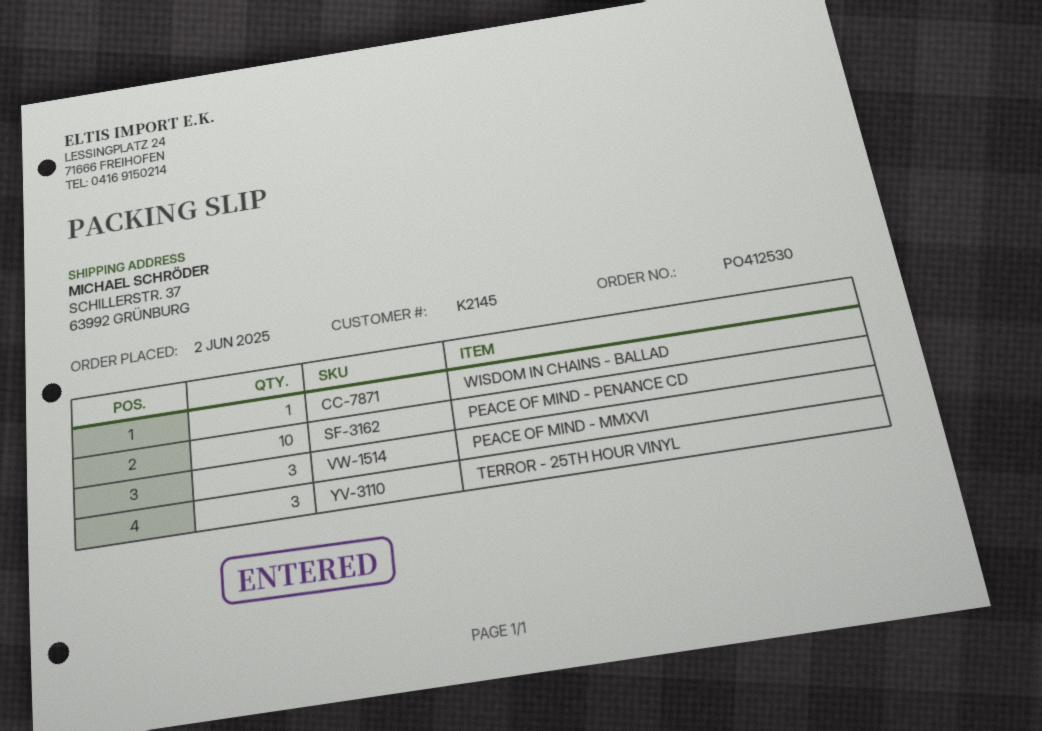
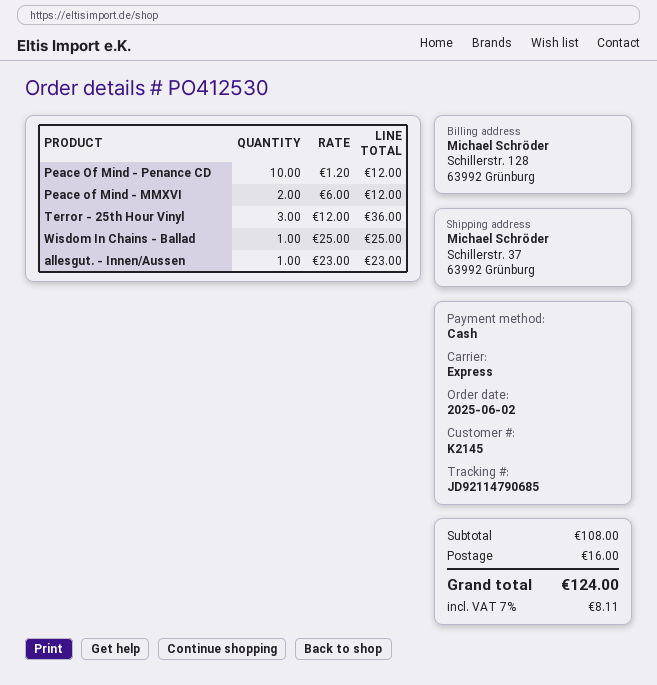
PEACE OF MIND - MMXVI: 3 -> 2
allesgut. - Innen/Aussen: none -> 1

